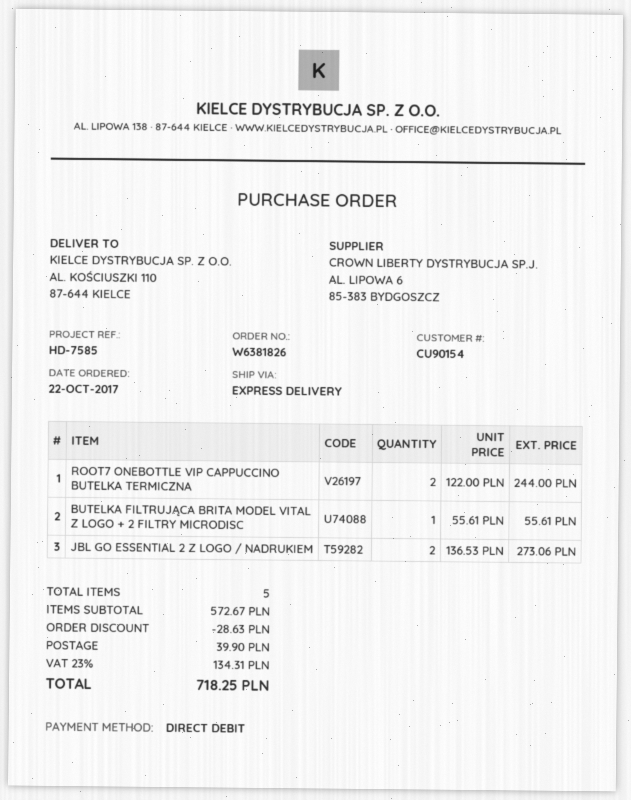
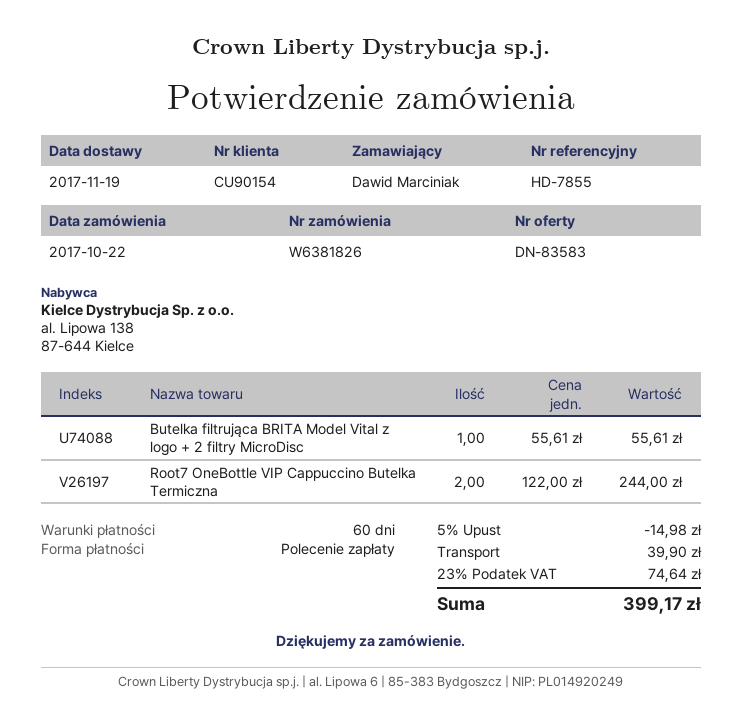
reference: HD-7585 -> HD-7855
JBL GO ESSENTIAL 2 Z LOGO / NADRUKIEM: 2 x 136.53 = 273.06 -> none
discount: 28.63 -> 14.98
tax: 23% = 134.31 -> 23% = 74.64
total: 718.25 -> 399.17

